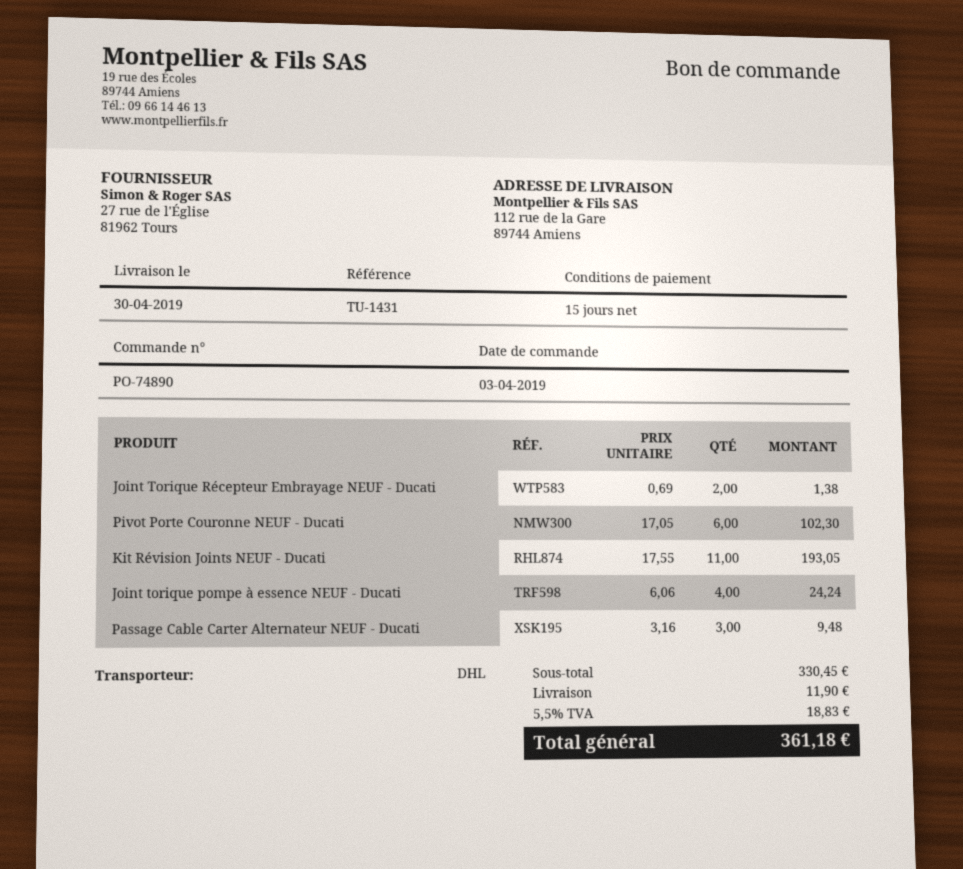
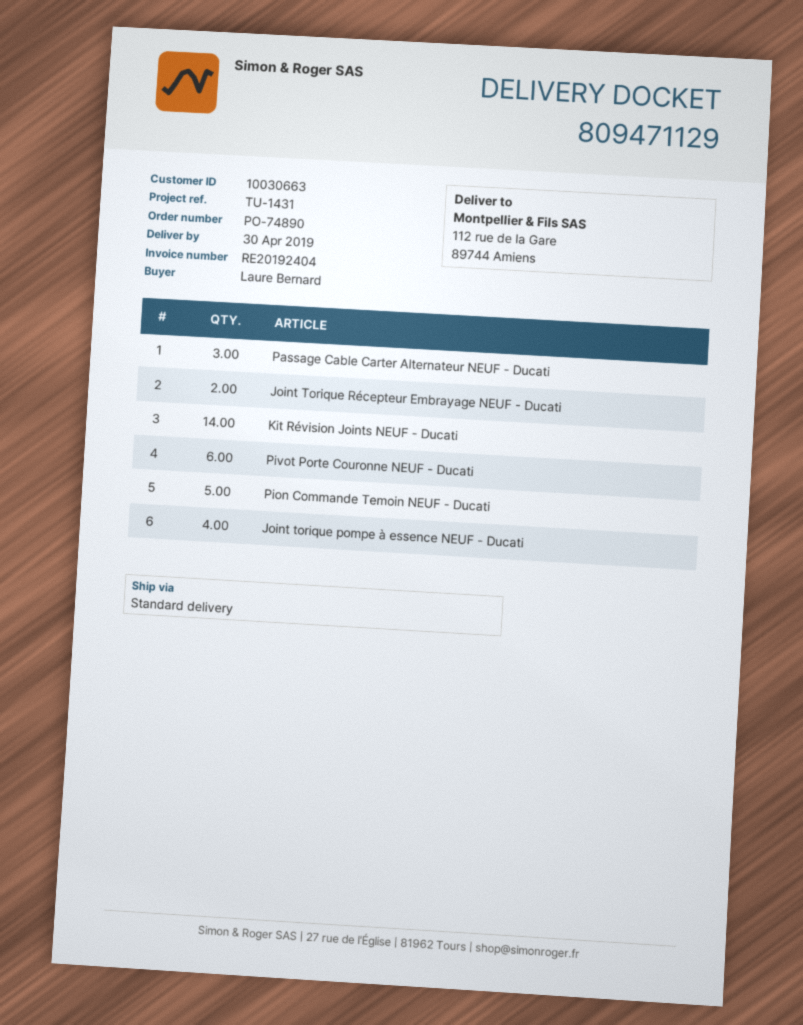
shipping method: DHL -> standard
Kit Révision Joints NEUF - Ducati: 11 -> 14
Pion Commande Temoin NEUF - Ducati: none -> 5

